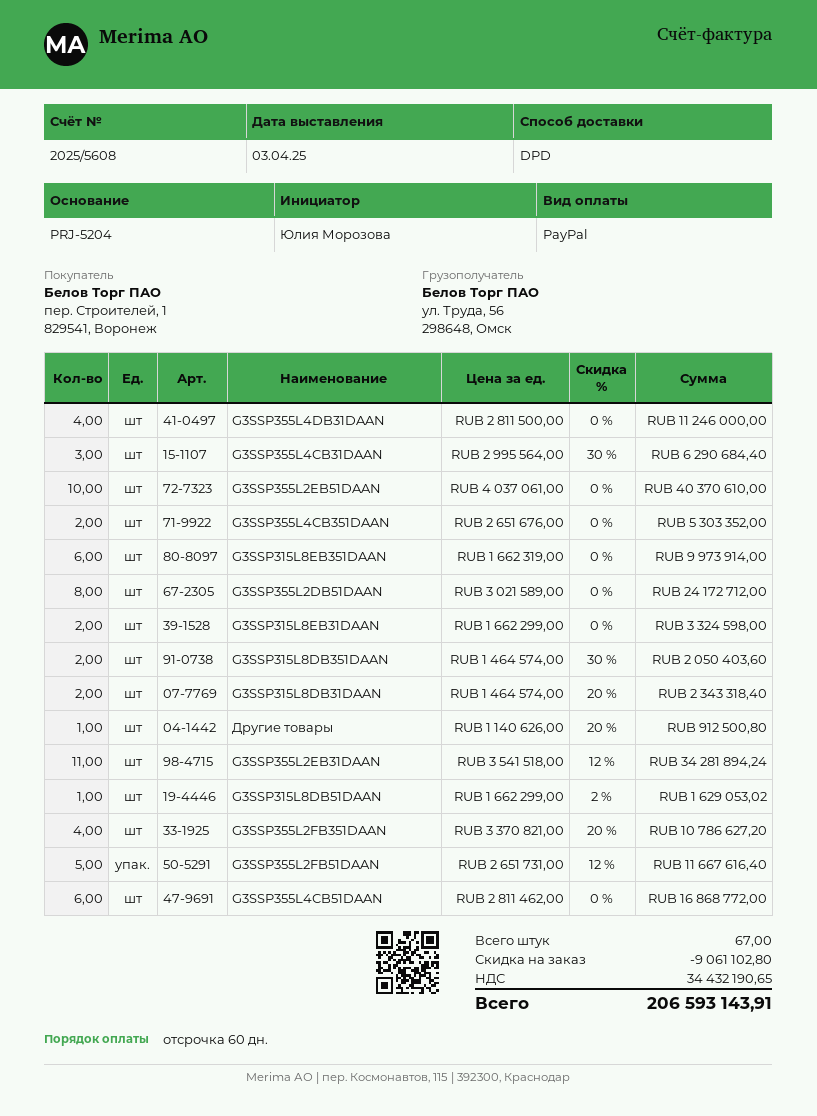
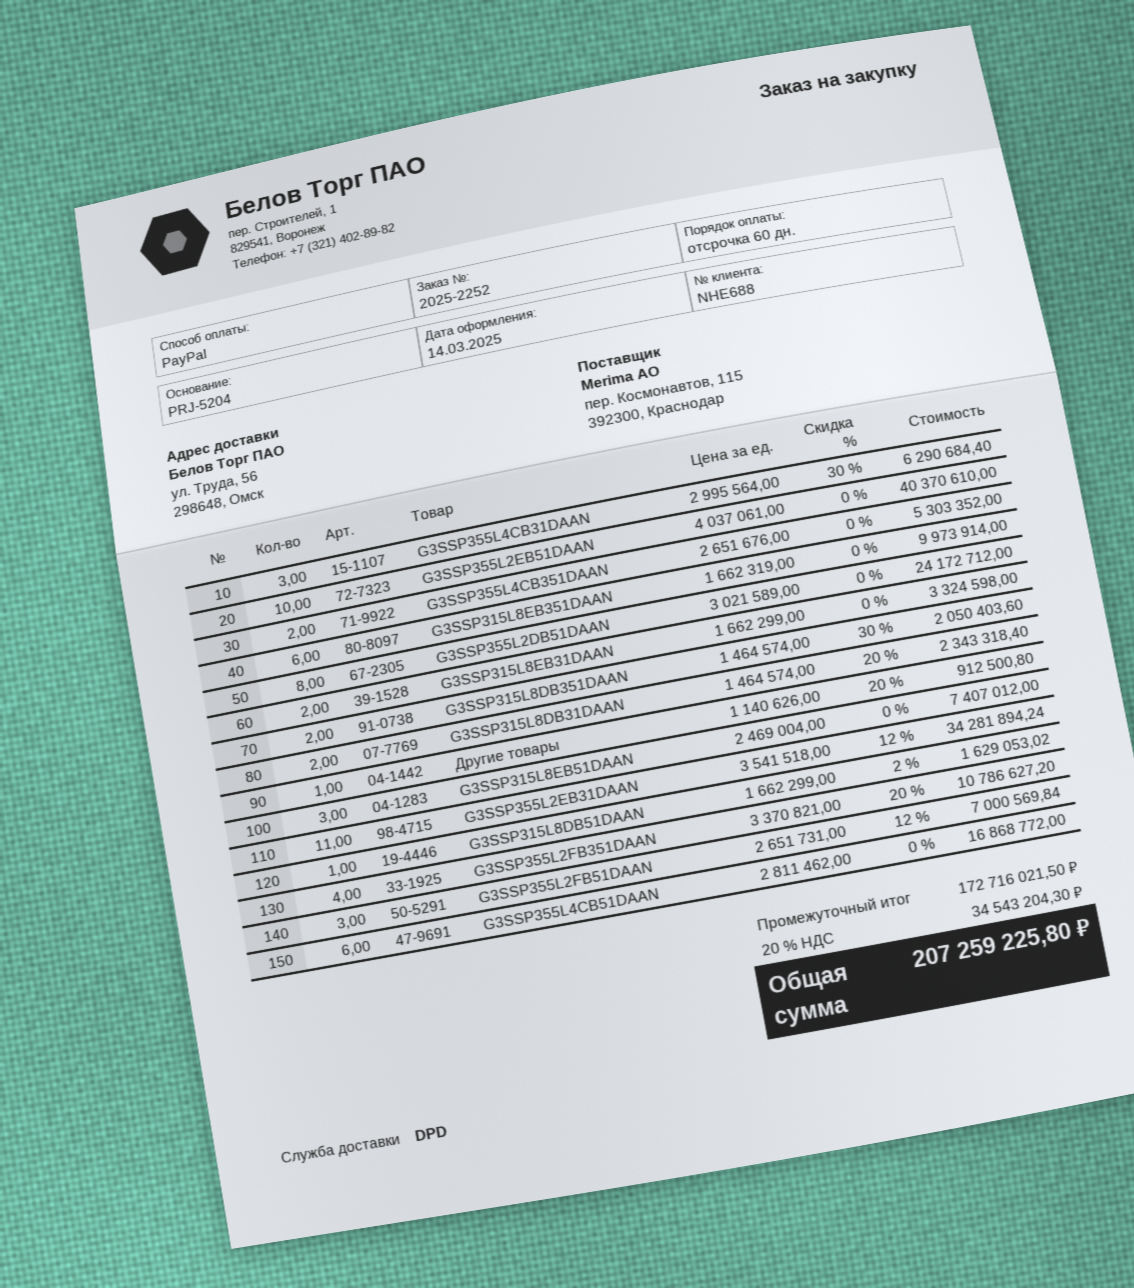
G3SSP355L4DB31DAAN: 4 x 2811500.00 = 11246000.00 -> none
G3SSP355L2FB51DAAN: 5 x 2651731.00 - 12% = 11667616.40 -> 3 x 2651731.00 - 12% = 7000569.84
G3SSP315L8EB51DAAN: none -> 3 x 2469004.00 = 7407012.00
discount: 9061102.80 -> none
tax: 34432190.65 -> 34543204.30
total: 206593143.91 -> 207259225.80

